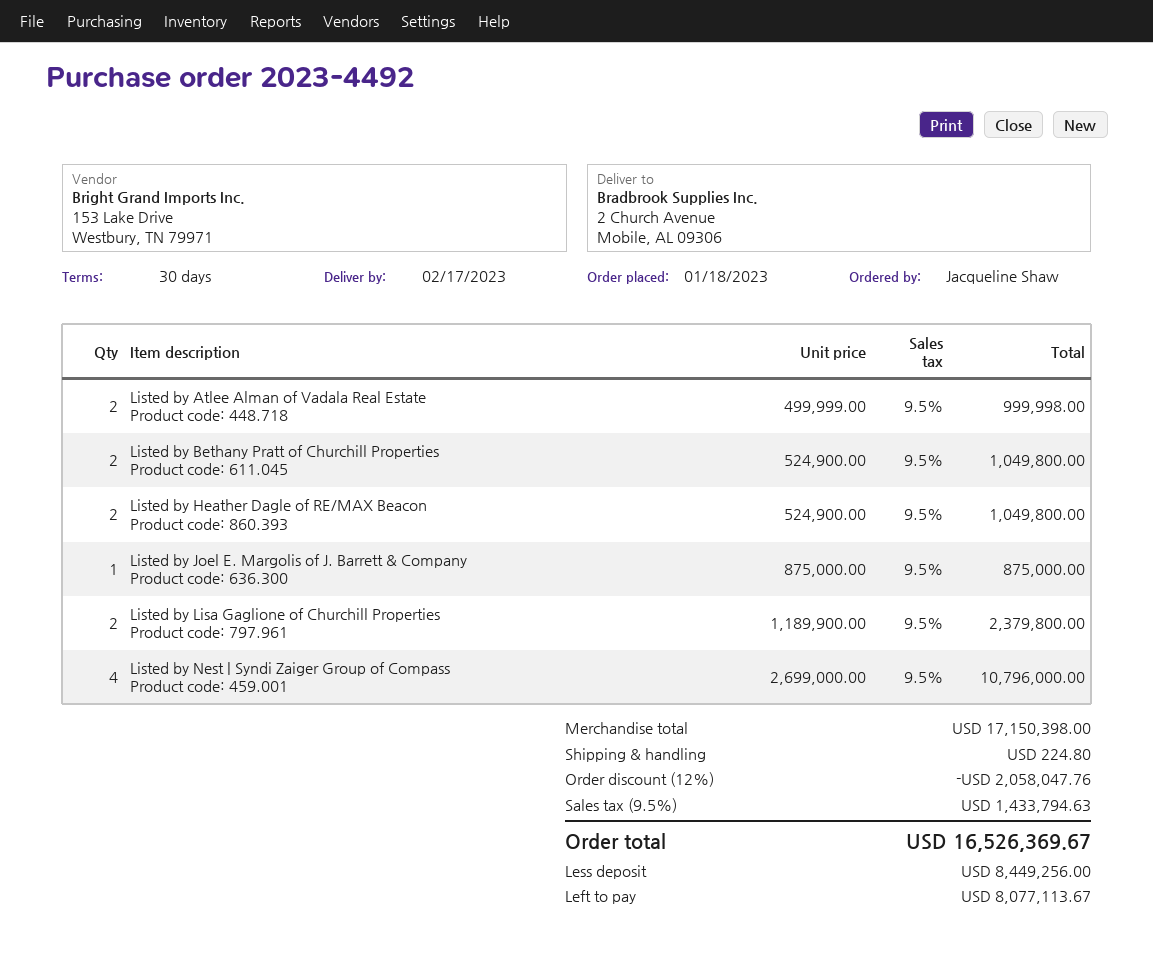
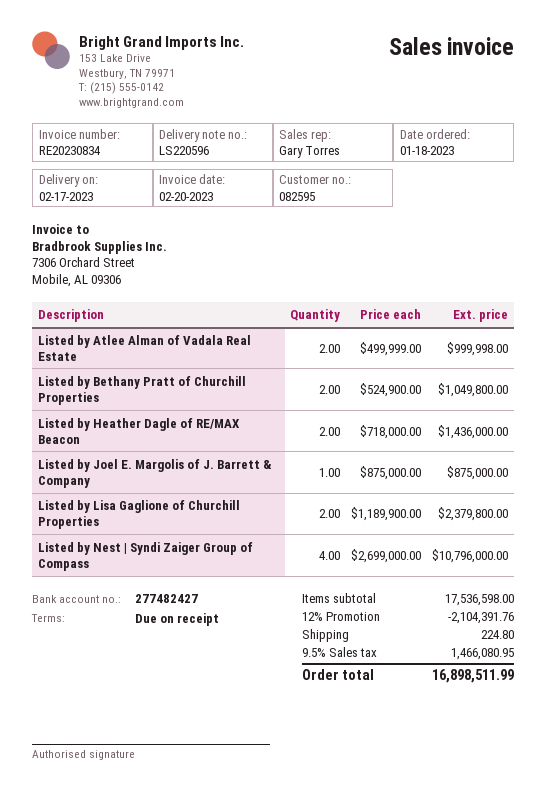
payment terms: 30 days -> on receipt
Listed by Heather Dagle of RE/MAX Beacon: 2 x 524900.00 = 1049800.00 -> 2 x 718000.00 = 1436000.00
subtotal: 17150398.00 -> 17536598.00
discount: 12% = 2058047.76 -> 12% = 2104391.76
tax: 9.5% = 1433794.63 -> 9.5% = 1466080.95
total: 16526369.67 -> 16898511.99

